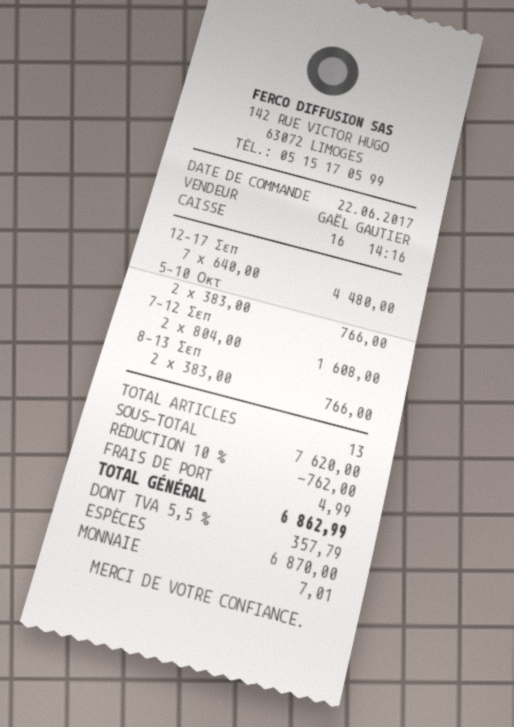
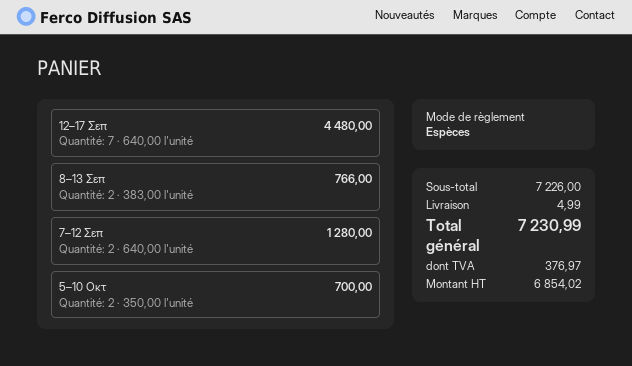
5–10 Οκτ: 2 x 383.00 = 766.00 -> 2 x 350.00 = 700.00
7–12 Σεπ: 2 x 804.00 = 1608.00 -> 2 x 640.00 = 1280.00
subtotal: 7620.00 -> 7226.00
discount: 10% = 762.00 -> none
tax: 357.79 -> 376.97
total: 6862.99 -> 7230.99

